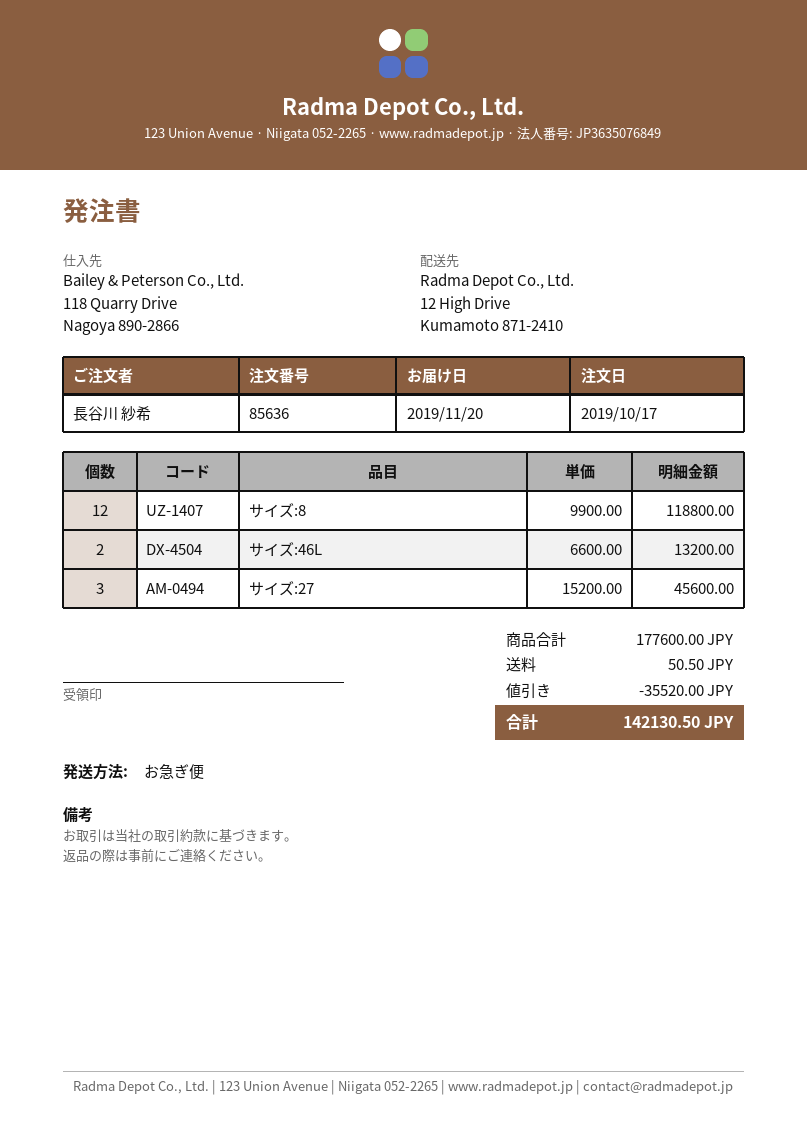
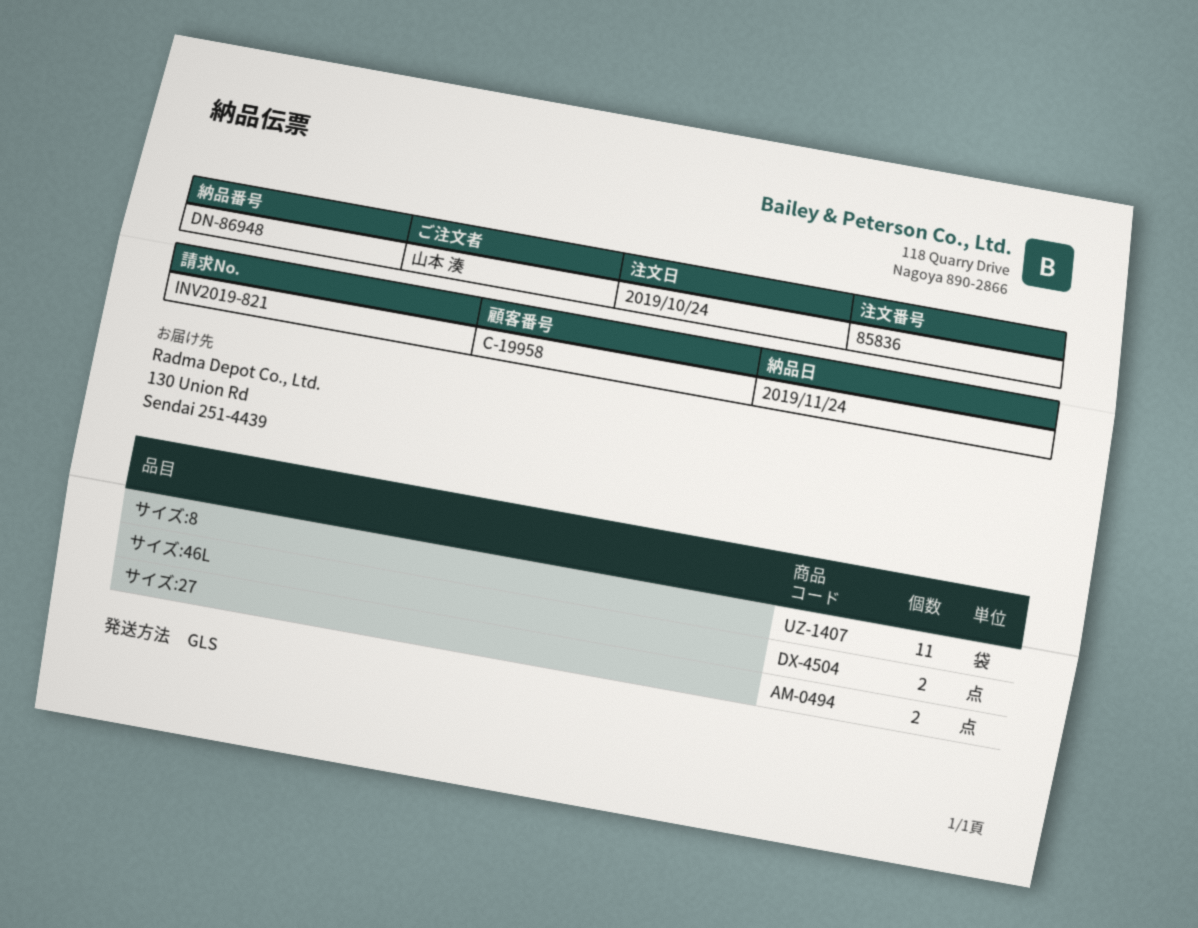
order number: 85636 -> 85836
order date: 2019-10-17 -> 2019-10-24
delivery date: 2019-11-20 -> 2019-11-24
ordered by: 長谷川 紗希 -> 山本 湊
shipping method: express -> GLS
ship to: 12 High Drive, Kumamoto 871-2410 -> 130 Union Rd, Sendai 251-4439
サイズ:8: 12 -> 11
サイズ:27: 3 -> 2

